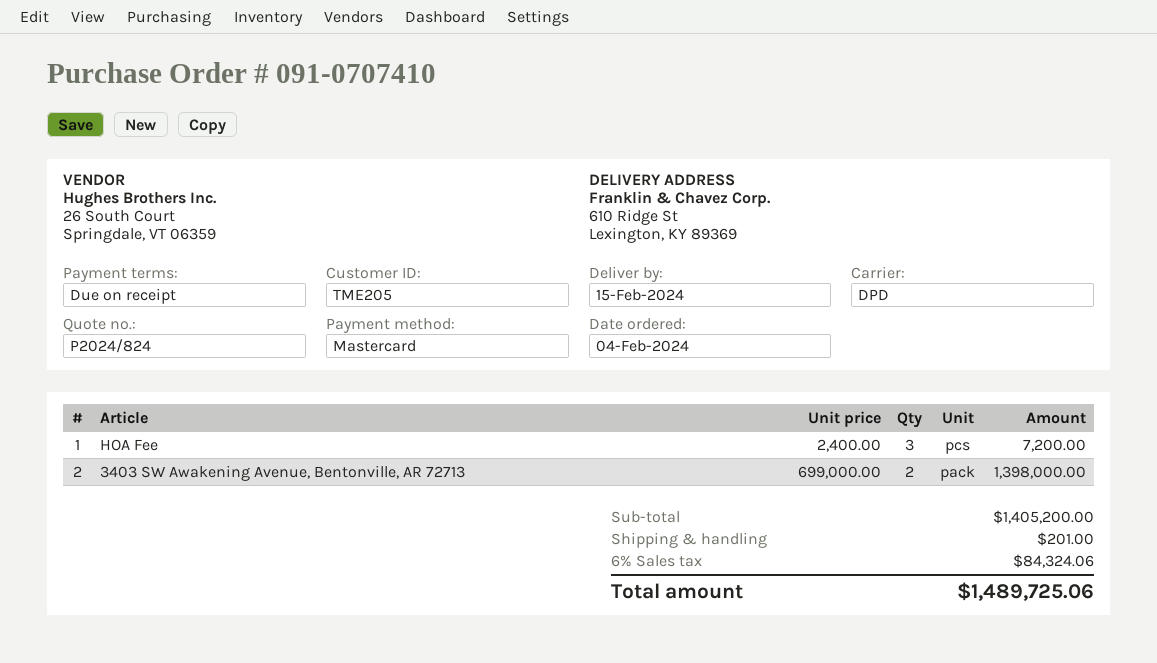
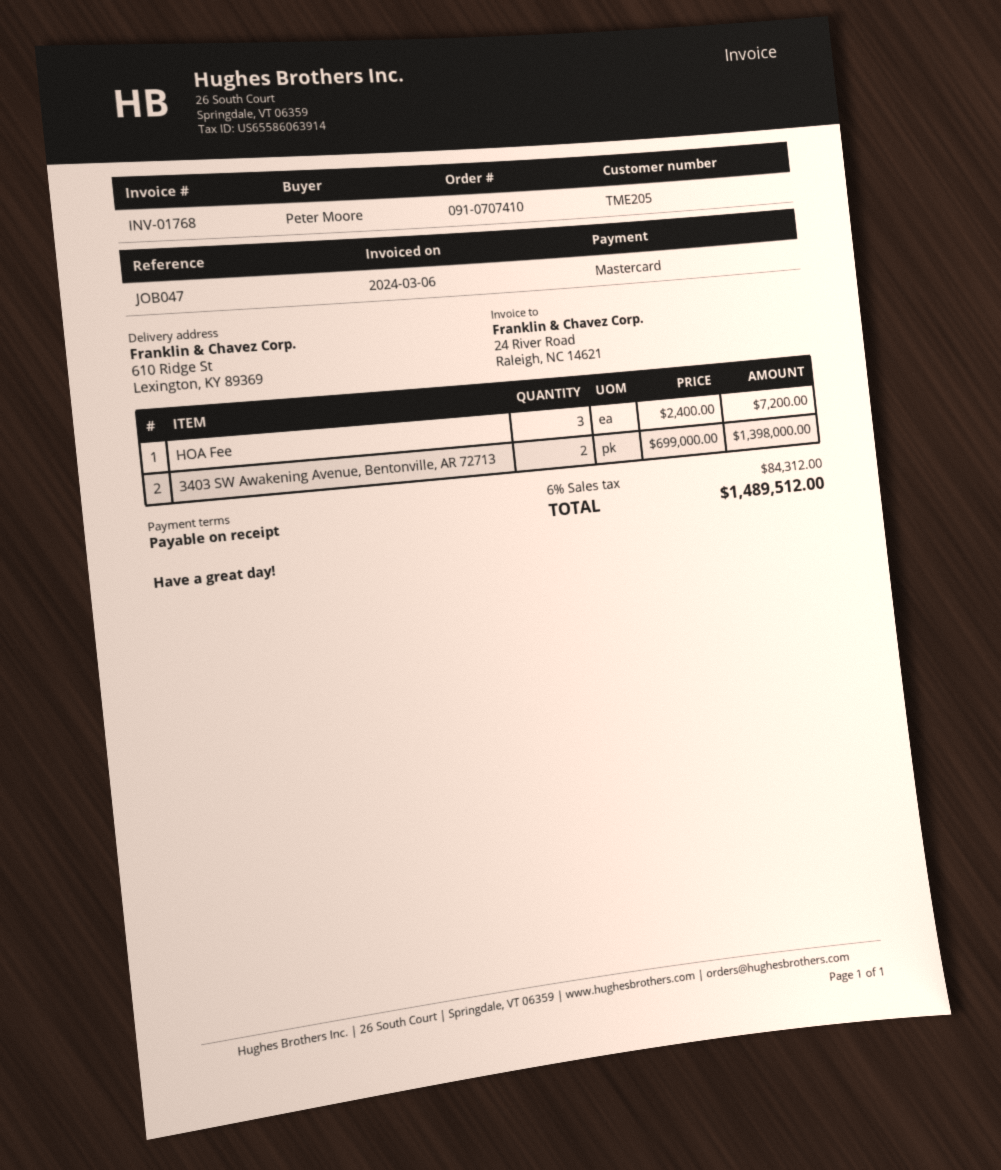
shipping: 201.00 -> none
tax: 6% = 84324.06 -> 6% = 84312.00
total: 1489725.06 -> 1489512.00

